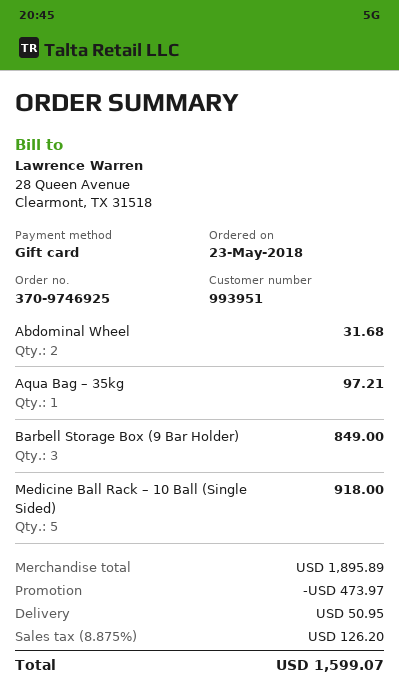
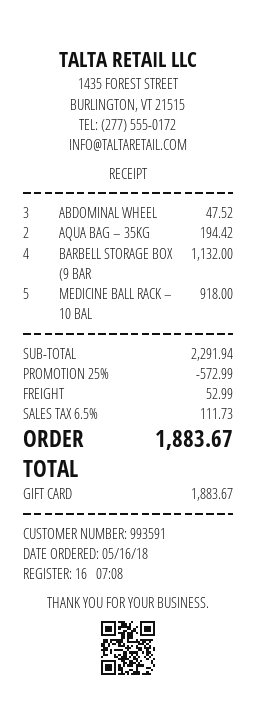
order date: 2018-05-23 -> 2018-05-16
customer number: 993951 -> 993591
Abdominal Wheel: 2 for 31.68 -> 3 for 47.52
Aqua Bag – 35kg: 1 for 97.21 -> 2 for 194.42
Barbell Storage Box (9 Bar Holder): 3 for 849.00 -> 4 for 1132.00
subtotal: 1895.89 -> 2291.94
discount: 473.97 -> 572.99
shipping: 50.95 -> 52.99
tax: 8.875% = 126.20 -> 6.5% = 111.73
total: 1599.07 -> 1883.67

